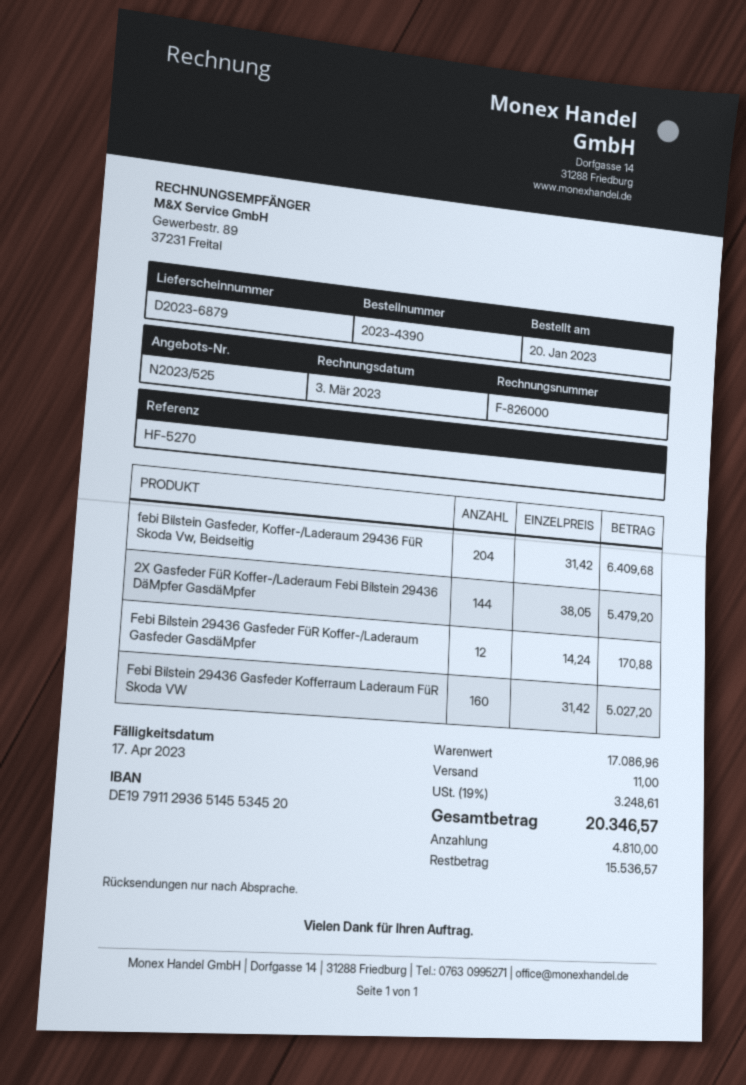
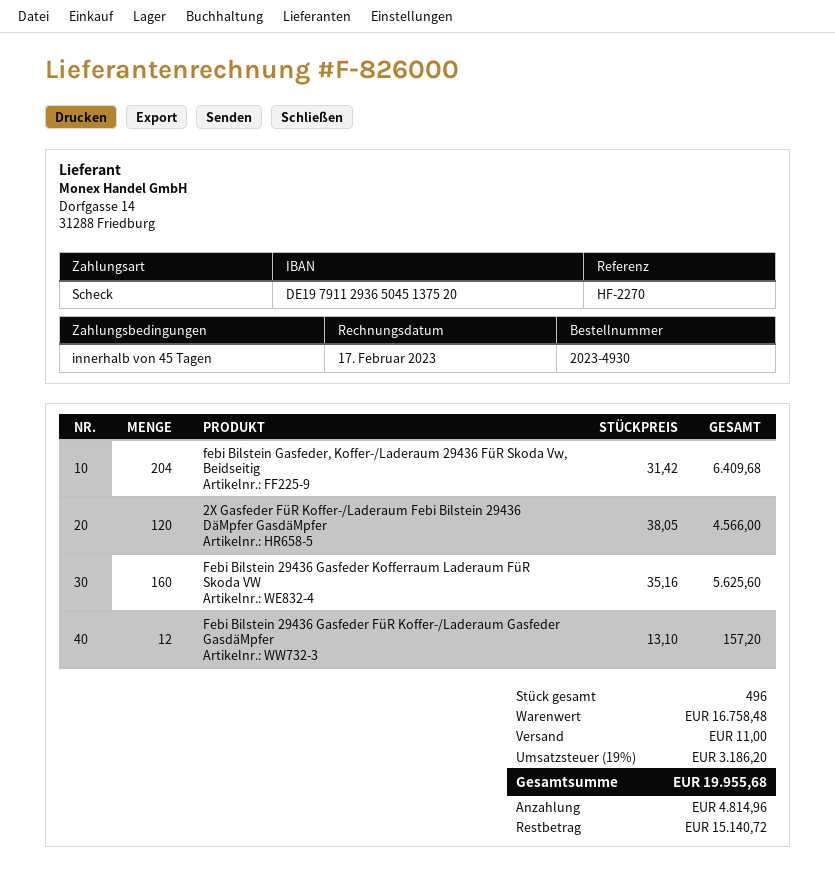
order number: 2023-4390 -> 2023-4930
invoice date: 2023-03-03 -> 2023-02-17
reference: HF-5270 -> HF-2270
bank account: DE19791129365145534520 -> DE19791129365045137520
2X Gasfeder FüR Koffer-/Laderaum Febi Bilstein 29436 DäMpfer GasdäMpfer: 144 x 38.05 = 5479.20 -> 120 x 38.05 = 4566.00
Febi Bilstein 29436 Gasfeder FüR Koffer-/Laderaum Gasfeder GasdäMpfer: 12 x 14.24 = 170.88 -> 12 x 13.10 = 157.20
Febi Bilstein 29436 Gasfeder Kofferraum Laderaum FüR Skoda VW: 160 x 31.42 = 5027.20 -> 160 x 35.16 = 5625.60
subtotal: 17086.96 -> 16758.48
tax: 19% = 3248.61 -> 19% = 3186.20
total: 20346.57 -> 19955.68
deposit: 4810.00 -> 4814.96
balance: 15536.57 -> 15140.72

